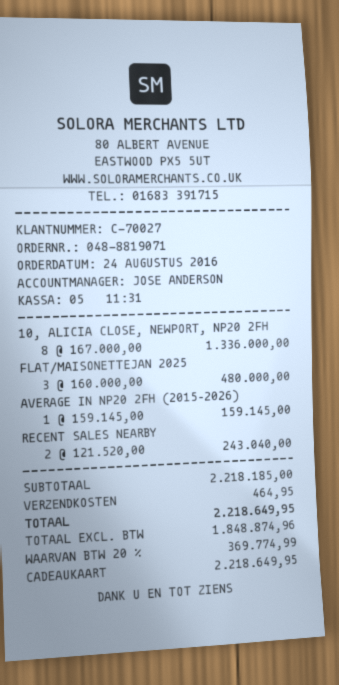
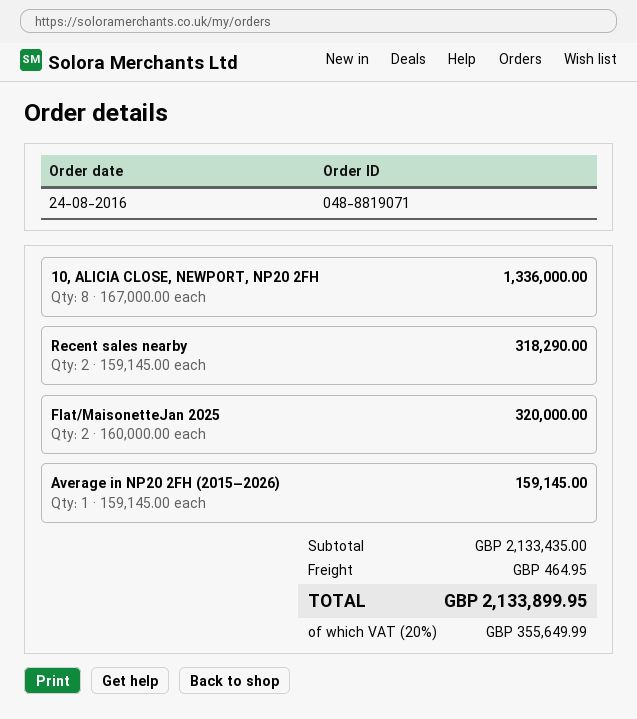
FLAT/MAISONETTEJAN 2025: 3 x 160000.00 = 480000.00 -> 2 x 160000.00 = 320000.00
RECENT SALES NEARBY: 2 x 121520.00 = 243040.00 -> 2 x 159145.00 = 318290.00
subtotal: 2218185.00 -> 2133435.00
tax: 20% = 369774.99 -> 20% = 355649.99
total: 2218649.95 -> 2133899.95

